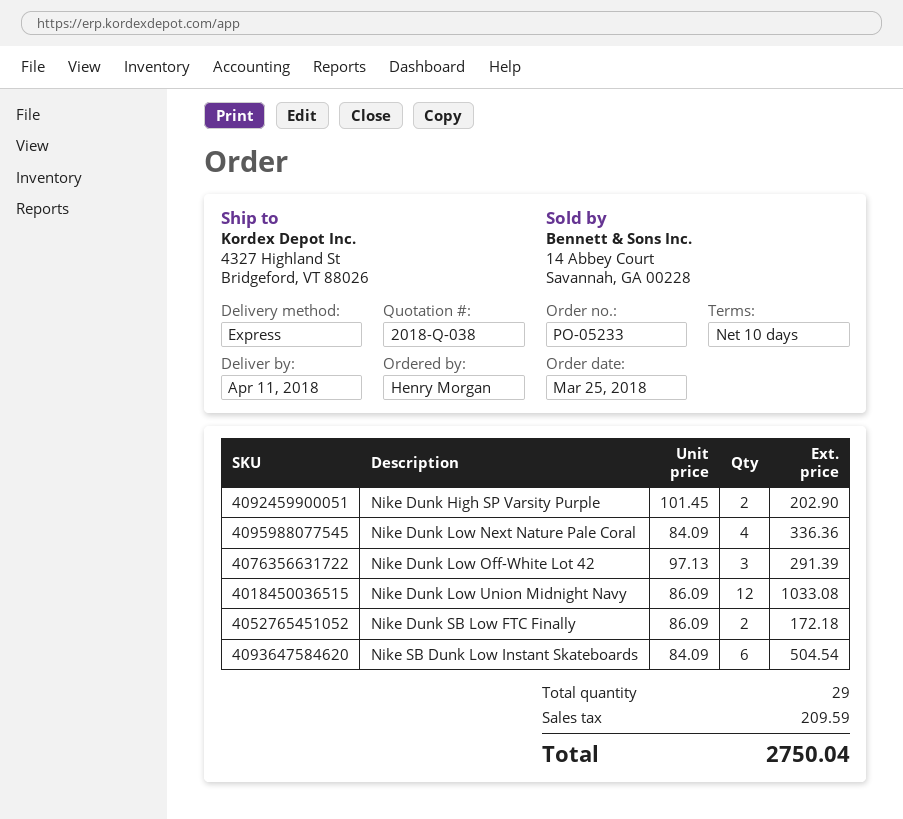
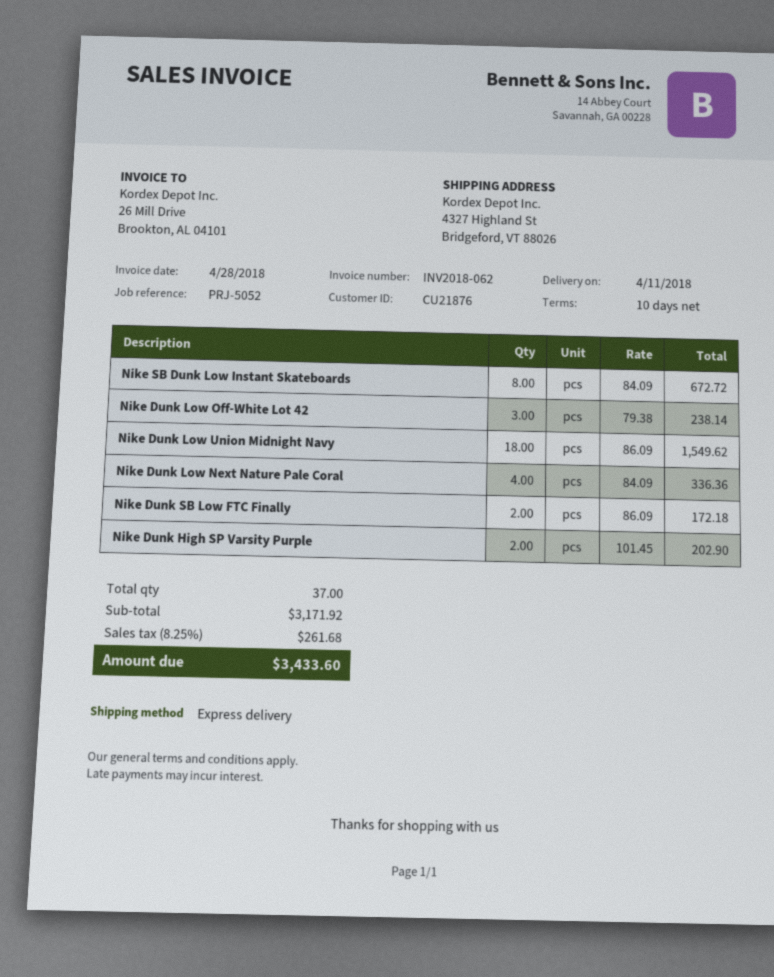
Nike Dunk Low Off-White Lot 42: 3 x 97.13 = 291.39 -> 3 x 79.38 = 238.14
Nike Dunk Low Union Midnight Navy: 12 x 86.09 = 1033.08 -> 18 x 86.09 = 1549.62
Nike SB Dunk Low Instant Skateboards: 6 x 84.09 = 504.54 -> 8 x 84.09 = 672.72
total quantity: 29 -> 37
tax: 209.59 -> 261.68
total: 2750.04 -> 3433.60

